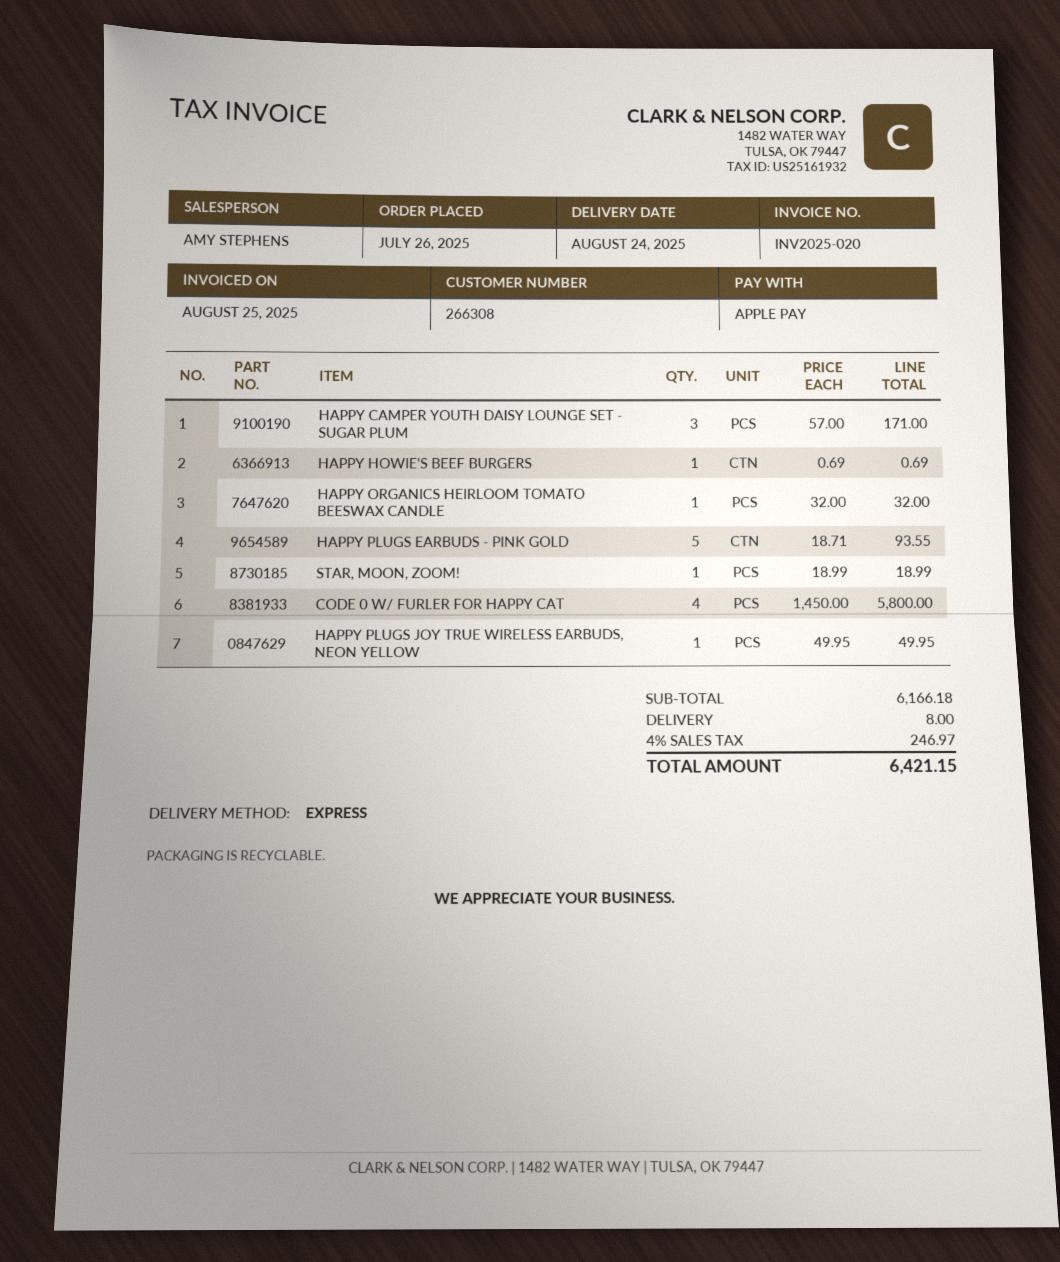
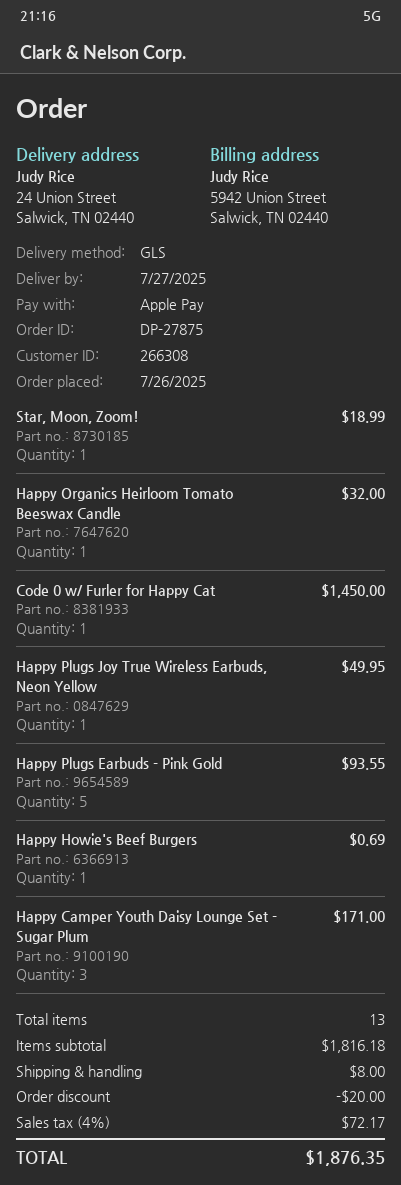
delivery date: 2025-08-24 -> 2025-07-27
shipping method: express -> GLS
CODE 0 W/ FURLER FOR HAPPY CAT: 4 for 5800.00 -> 1 for 1450.00
subtotal: 6166.18 -> 1816.18
discount: none -> 20.00
tax: 4% = 246.97 -> 4% = 72.17
total: 6421.15 -> 1876.35

